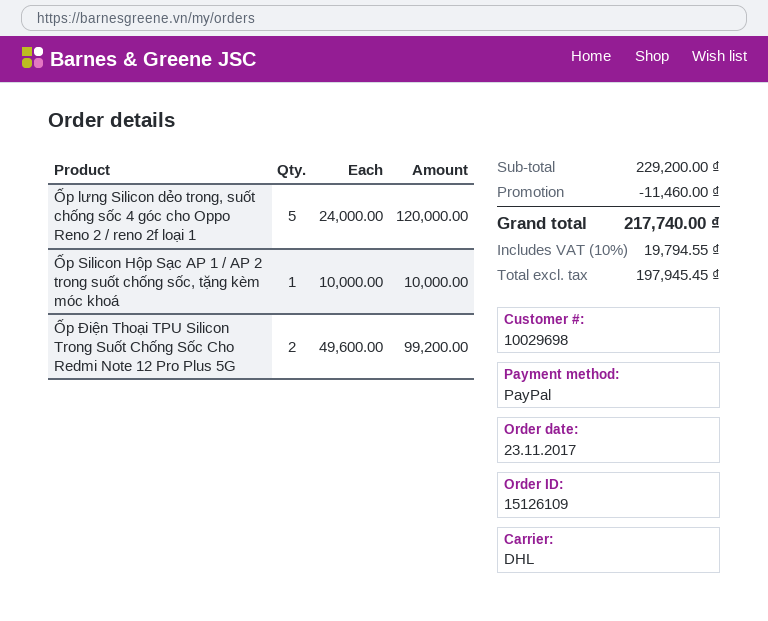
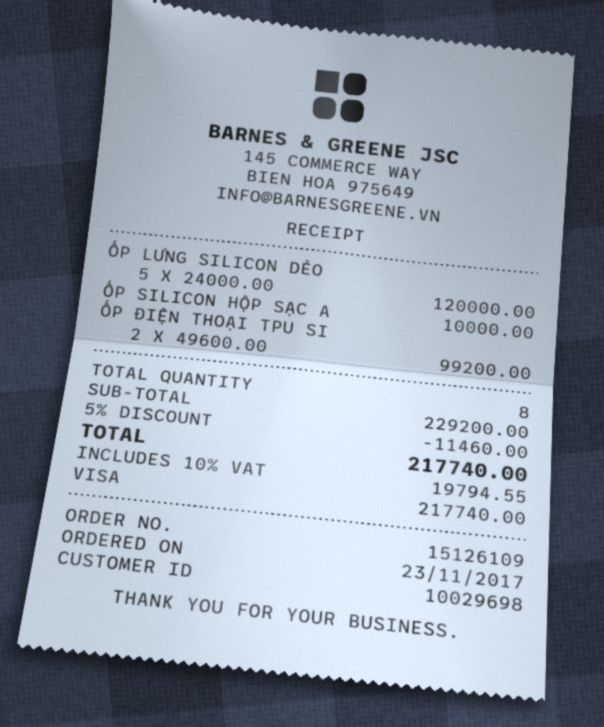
payment method: PayPal -> Visa

